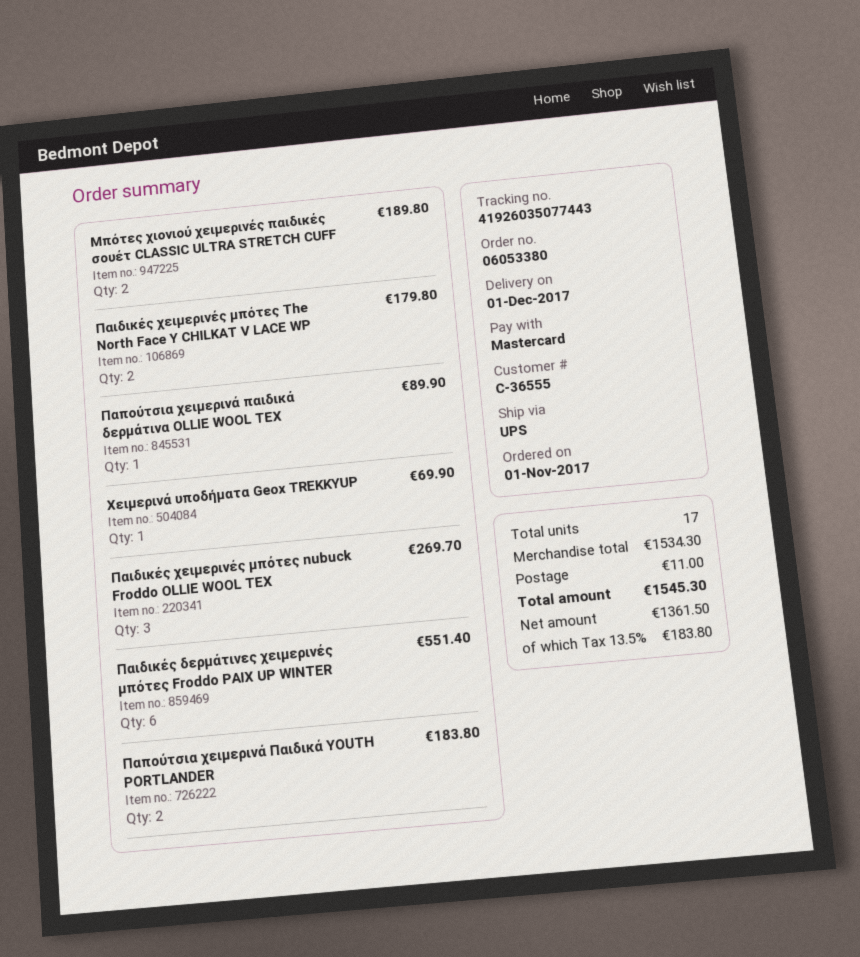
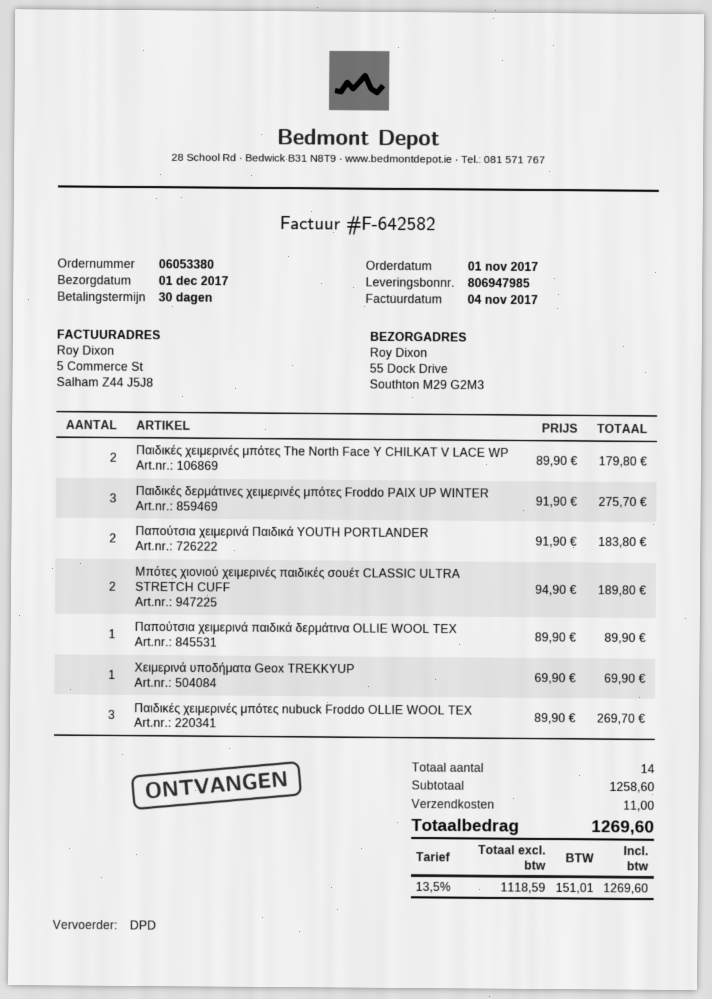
shipping method: UPS -> DPD
Παιδικές δερμάτινες χειμερινές μπότες Froddo PAIX UP WINTER: 6 for 551.40 -> 3 for 275.70
total quantity: 17 -> 14
subtotal: 1534.30 -> 1258.60
net: 1361.50 -> 1118.59
tax: 13.5% = 183.80 -> 13.5% = 151.01
total: 1545.30 -> 1269.60

